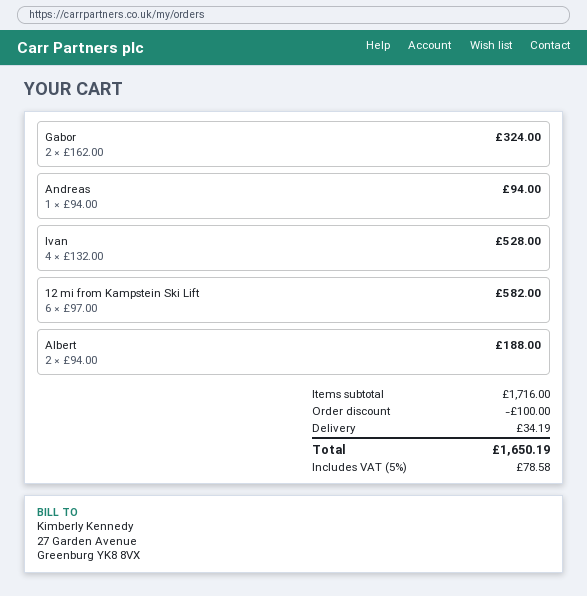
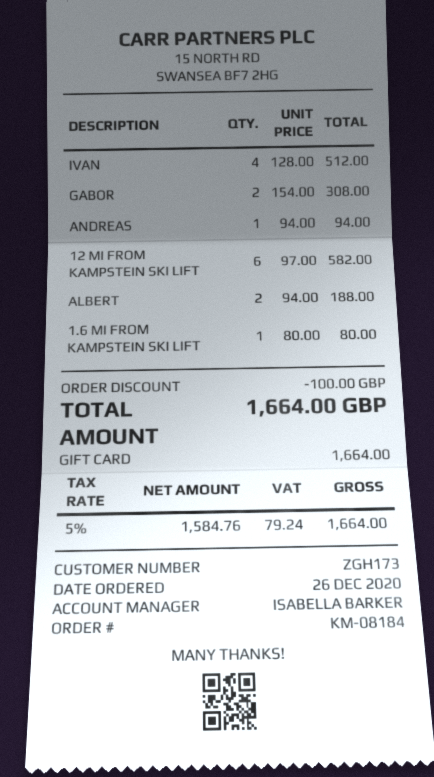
Gabor: 2 x 162.00 = 324.00 -> 2 x 154.00 = 308.00
Ivan: 4 x 132.00 = 528.00 -> 4 x 128.00 = 512.00
1.6 MI FROM KAMPSTEIN SKI LIFT: none -> 1 x 80.00 = 80.00
shipping: 34.19 -> none
tax: 5% = 78.58 -> 5% = 79.24
total: 1650.19 -> 1664.00

